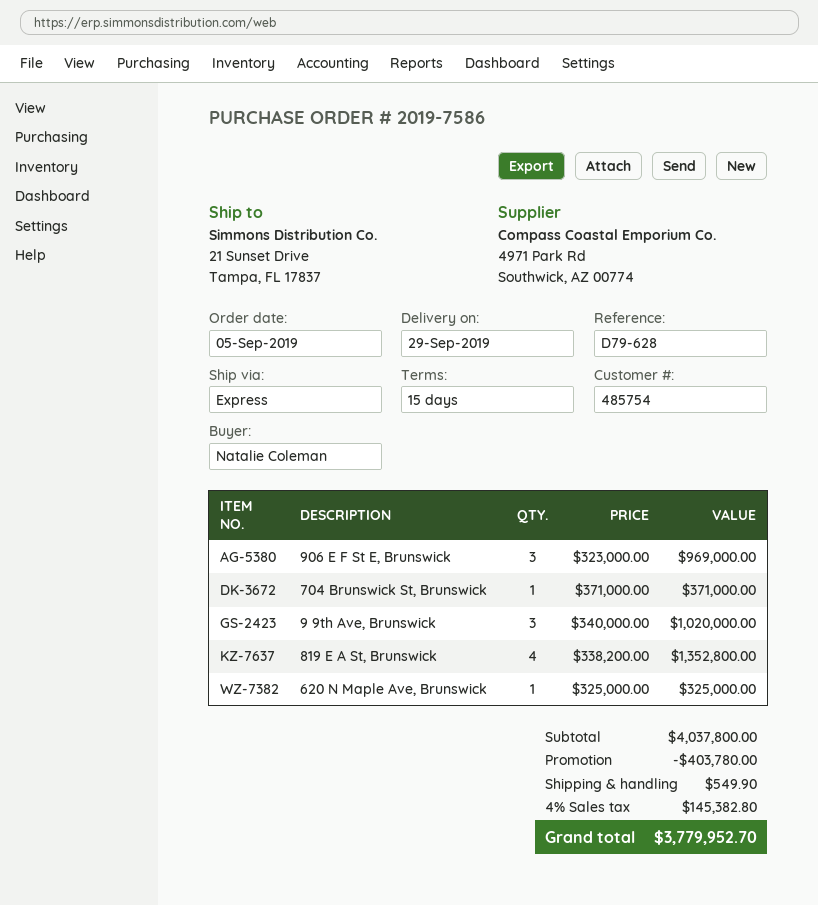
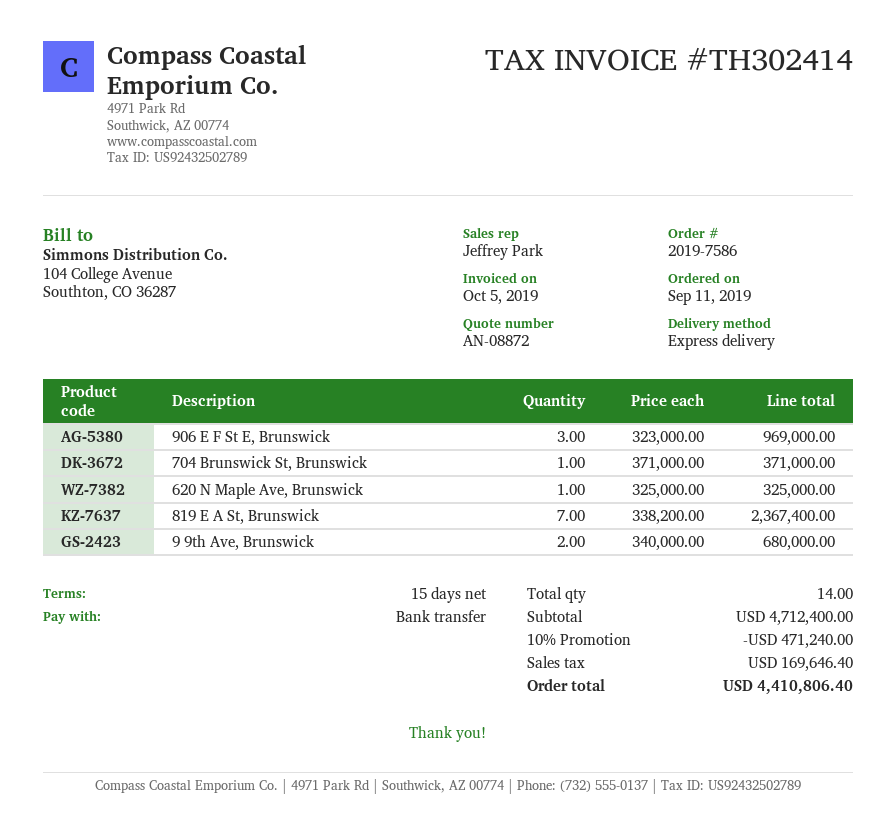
order date: 2019-09-05 -> 2019-09-11
9 9th Ave, Brunswick: 3 x 340000.00 = 1020000.00 -> 2 x 340000.00 = 680000.00
819 E A St, Brunswick: 4 x 338200.00 = 1352800.00 -> 7 x 338200.00 = 2367400.00
subtotal: 4037800.00 -> 4712400.00
discount: 403780.00 -> 471240.00
shipping: 549.90 -> none
tax: 145382.80 -> 169646.40
total: 3779952.70 -> 4410806.40

